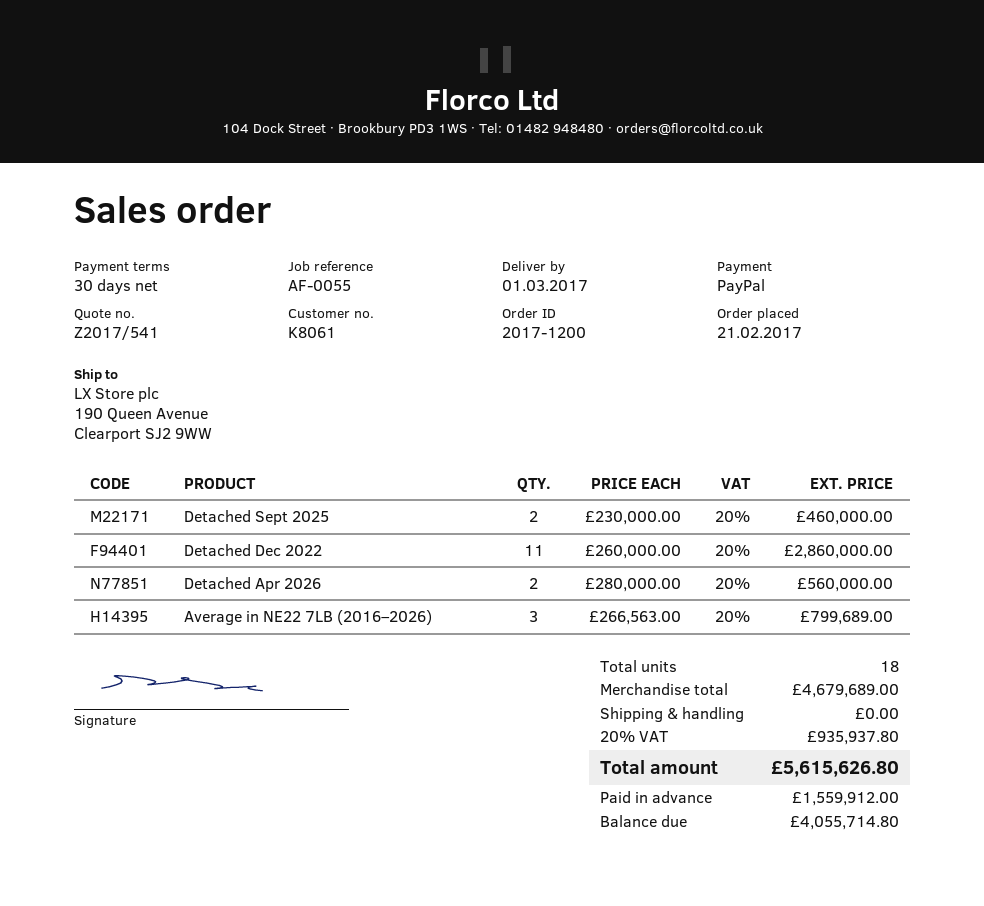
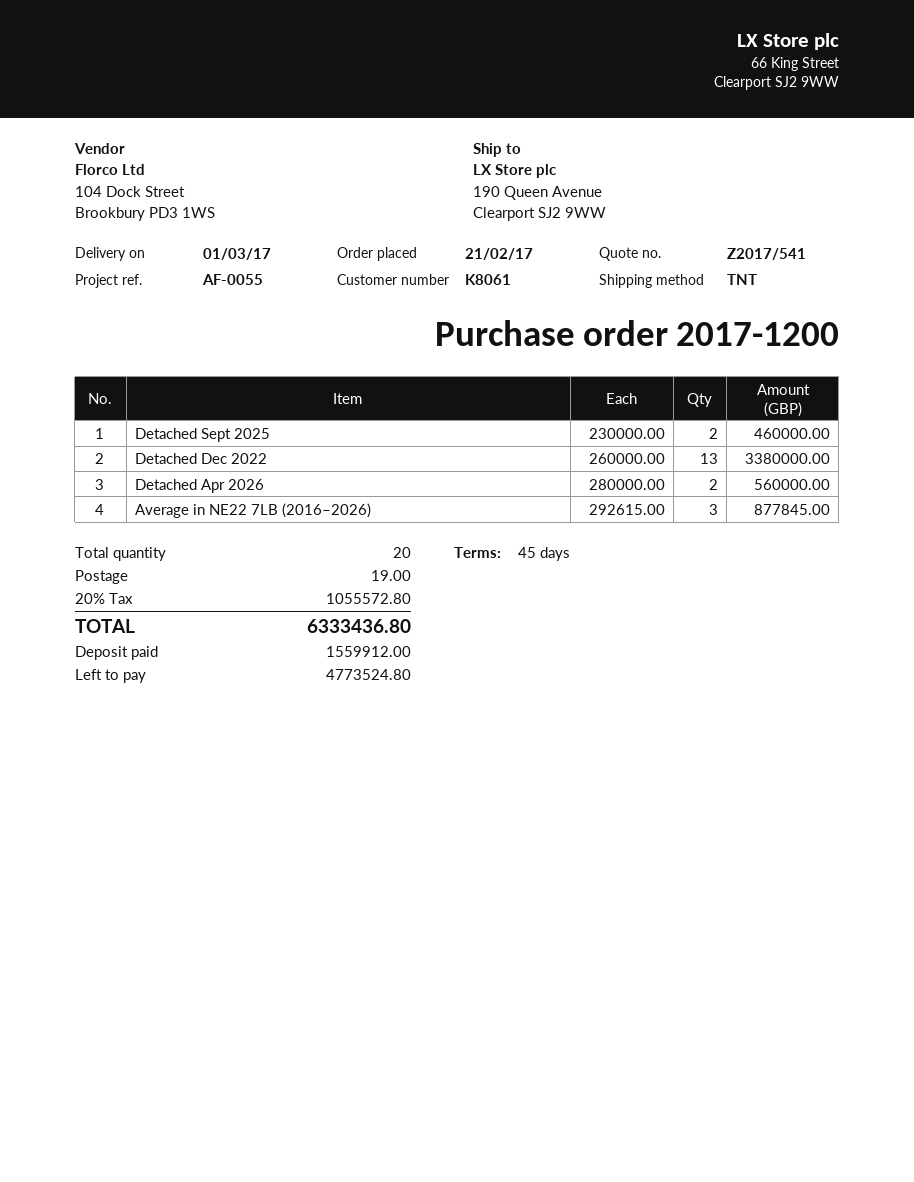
payment terms: 30 days -> 45 days
Detached Dec 2022: 11 x 260000.00 = 2860000.00 -> 13 x 260000.00 = 3380000.00
Average in NE22 7LB (2016–2026): 3 x 266563.00 = 799689.00 -> 3 x 292615.00 = 877845.00
total quantity: 18 -> 20
shipping: 0.00 -> 19.00
tax: 20% = 935937.80 -> 20% = 1055572.80
total: 5615626.80 -> 6333436.80
balance: 4055714.80 -> 4773524.80

